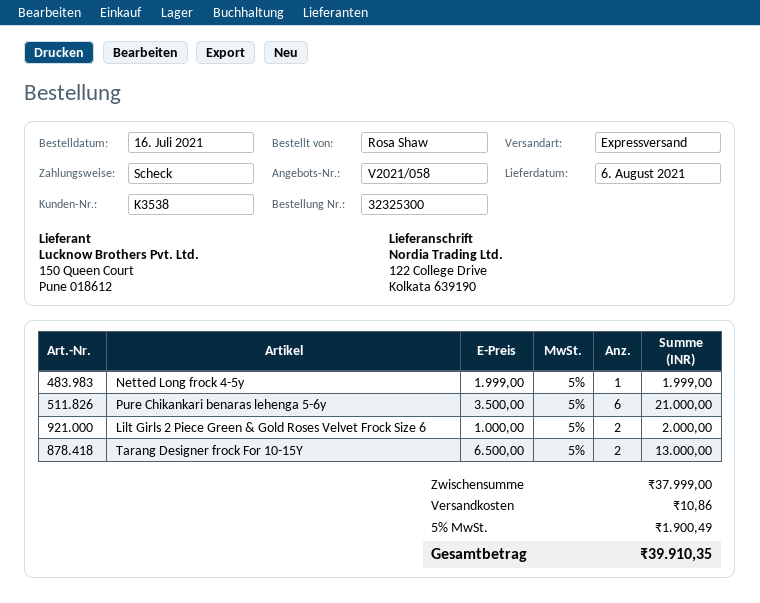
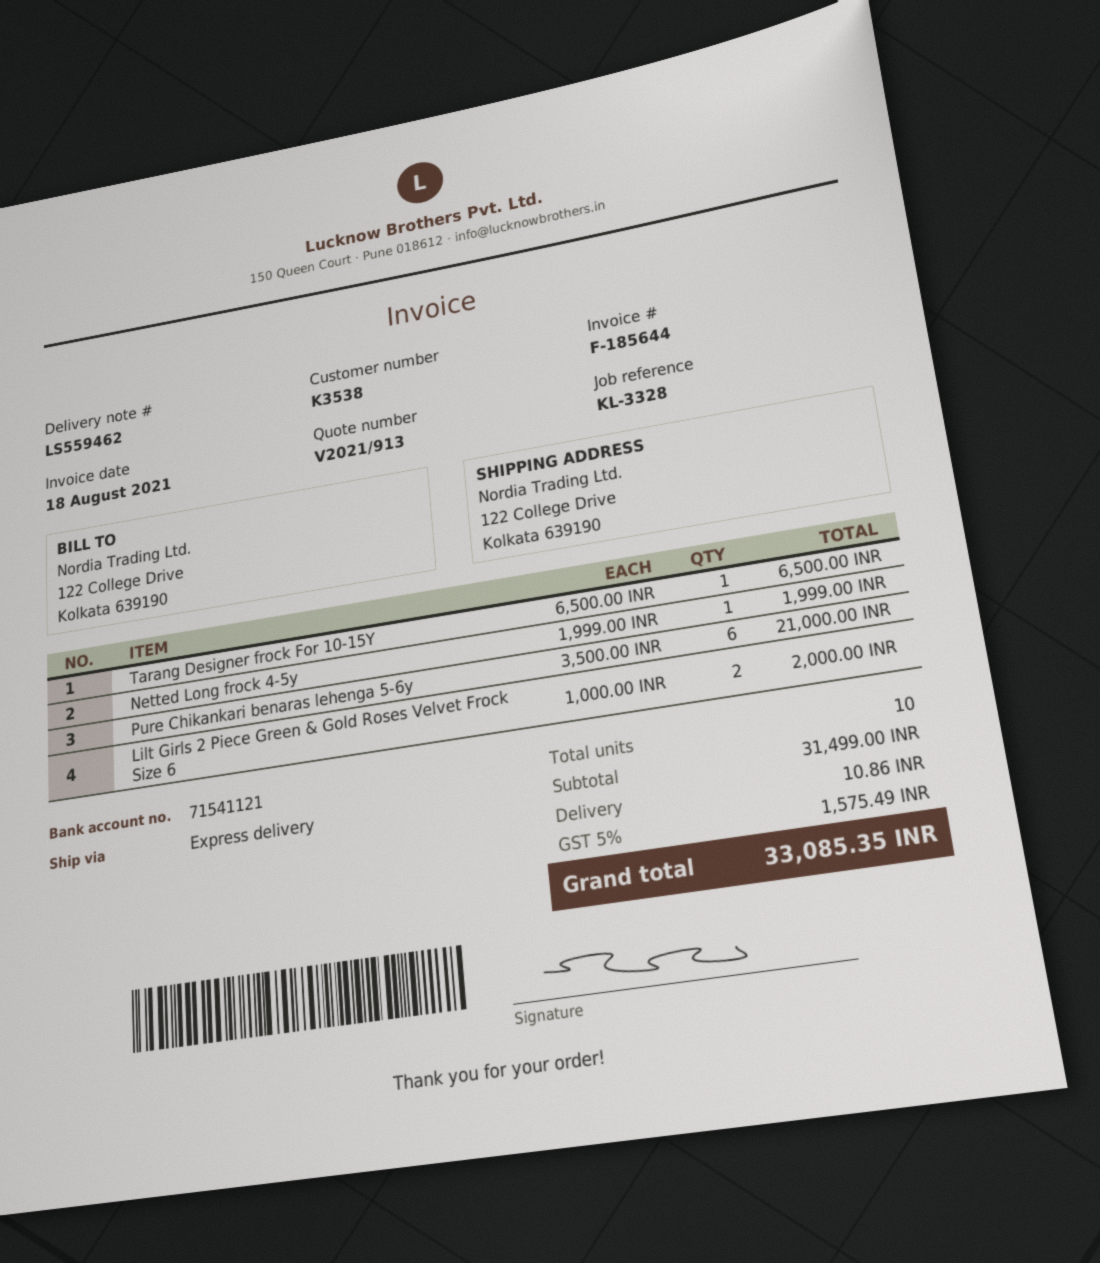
quote number: V2021/058 -> V2021/913
Tarang Designer frock For 10-15Y: 2 x 6500.00 = 13000.00 -> 1 x 6500.00 = 6500.00
subtotal: 37999.00 -> 31499.00
tax: 5% = 1900.49 -> 5% = 1575.49
total: 39910.35 -> 33085.35

